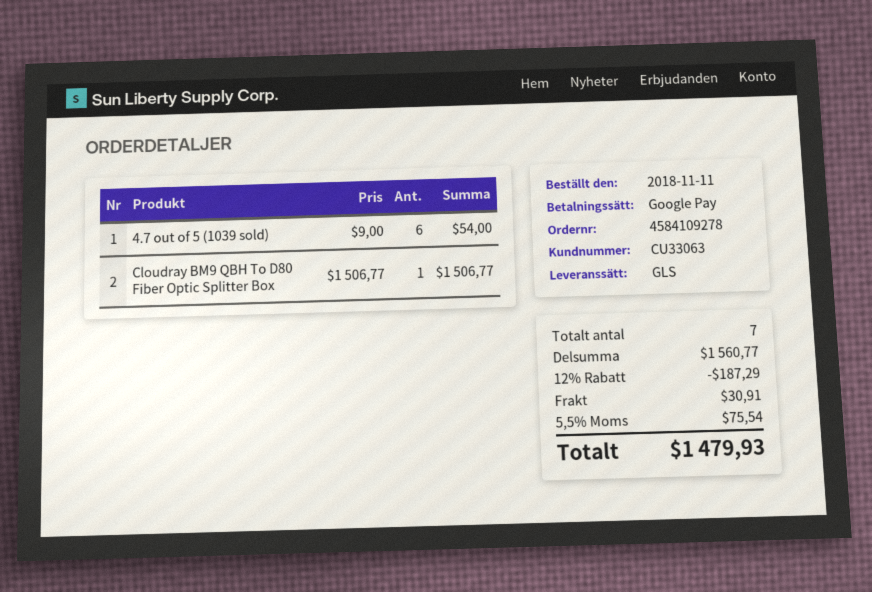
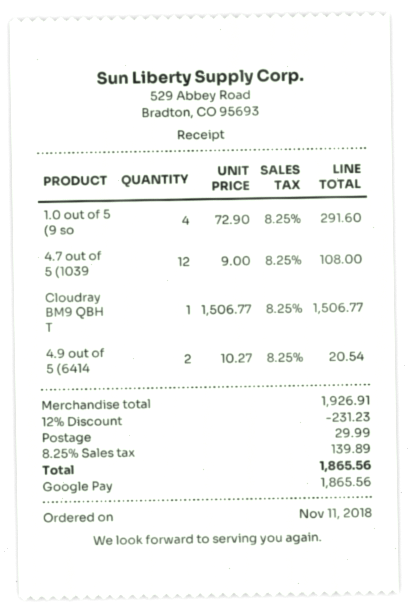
4.7 out of 5 (1039 sold): 6 x 9.00 = 54.00 -> 12 x 9.00 = 108.00
1.0 out of 5 (9 so: none -> 4 x 72.90 = 291.60
4.9 out of 5 (6414: none -> 2 x 10.27 = 20.54
subtotal: 1560.77 -> 1926.91
discount: 12% = 187.29 -> 12% = 231.23
shipping: 30.91 -> 29.99
tax: 5.5% = 75.54 -> 8.25% = 139.89
total: 1479.93 -> 1865.56

